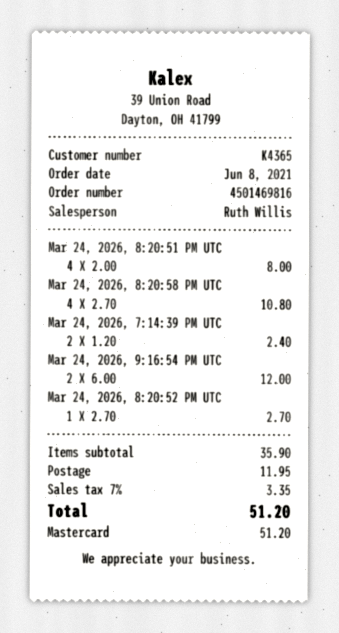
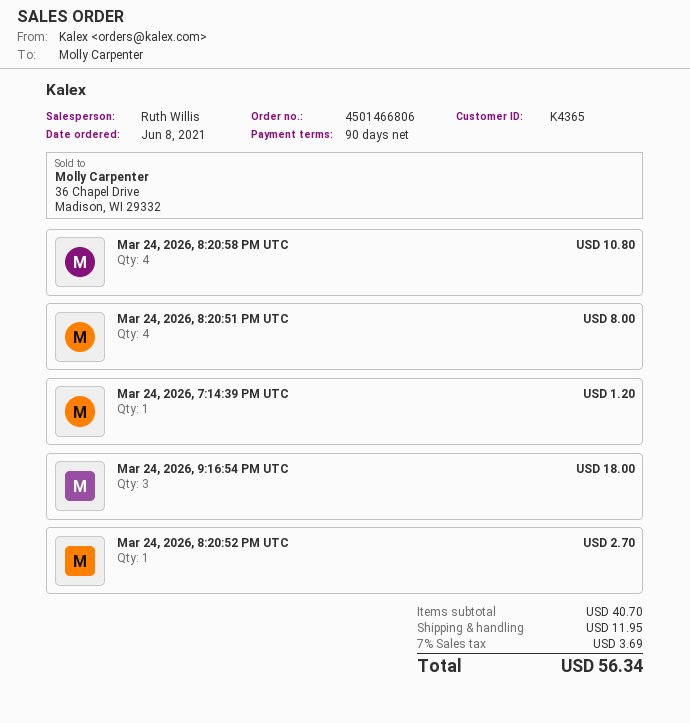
order number: 4501469816 -> 4501466806
Mar 24, 2026, 7:14:39 PM UTC: 2 for 2.40 -> 1 for 1.20
Mar 24, 2026, 9:16:54 PM UTC: 2 for 12.00 -> 3 for 18.00
subtotal: 35.90 -> 40.70
tax: 7% = 3.35 -> 7% = 3.69
total: 51.20 -> 56.34

